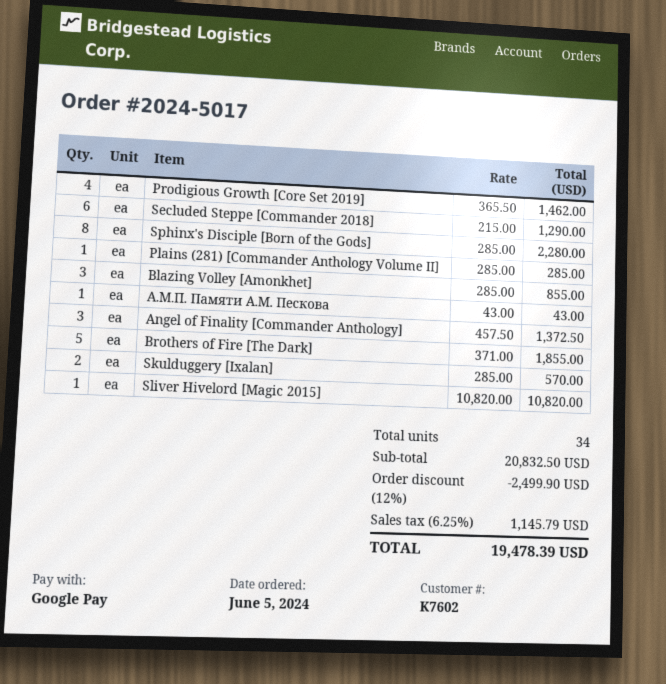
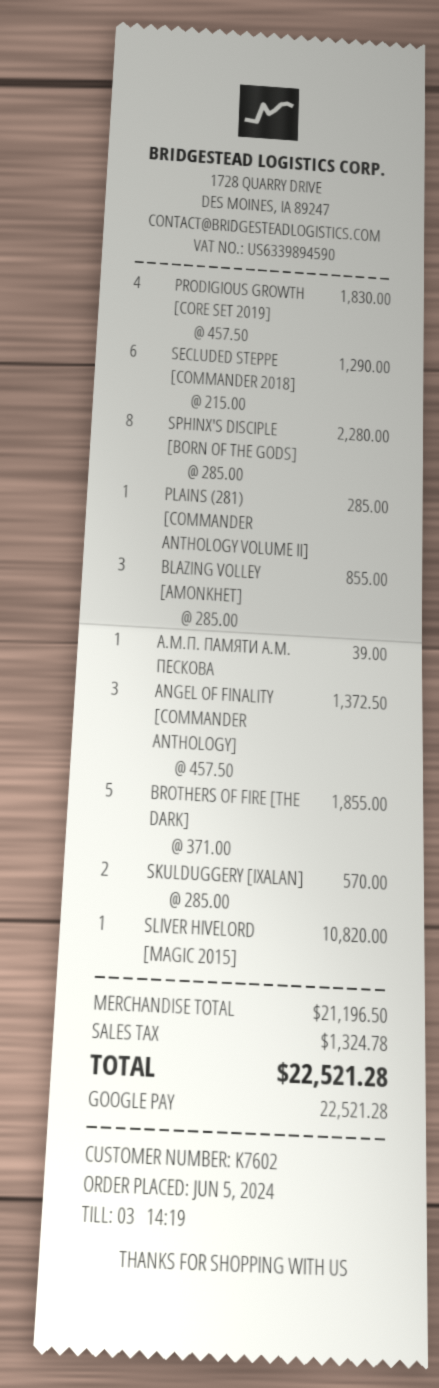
Prodigious Growth [Core Set 2019]: 4 x 365.50 = 1462.00 -> 4 x 457.50 = 1830.00
А.М.П. Памяти А.М. Пескова: 1 x 43.00 = 43.00 -> 1 x 39.00 = 39.00
subtotal: 20832.50 -> 21196.50
discount: 12% = 2499.90 -> none
tax: 1145.79 -> 1324.78
total: 19478.39 -> 22521.28

